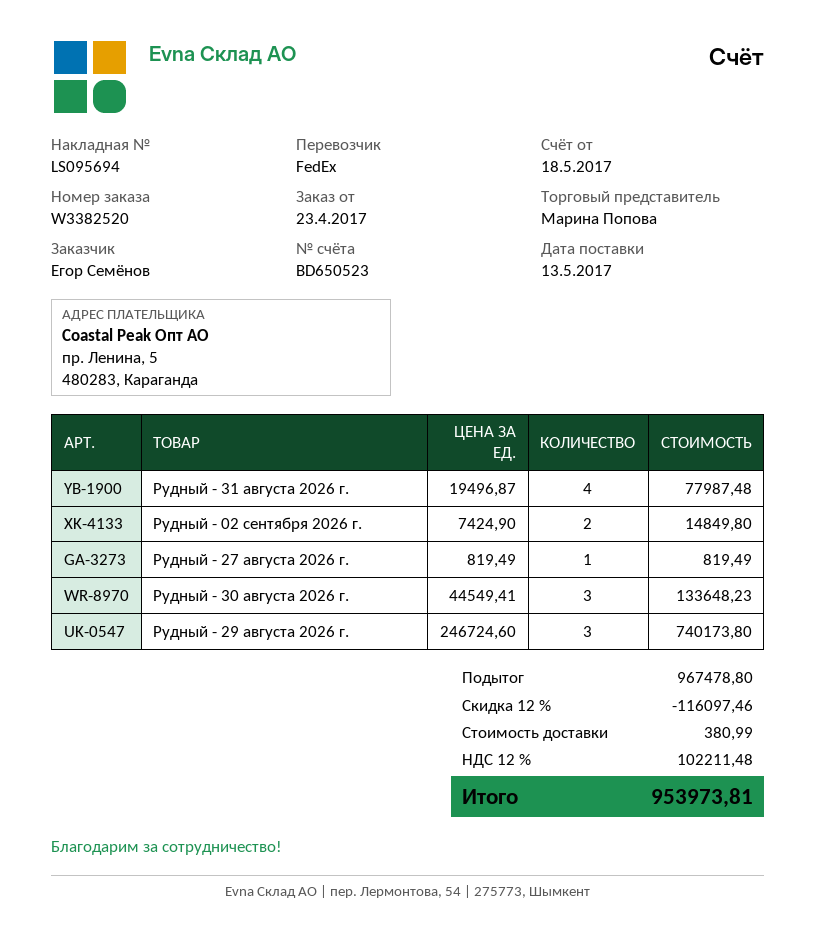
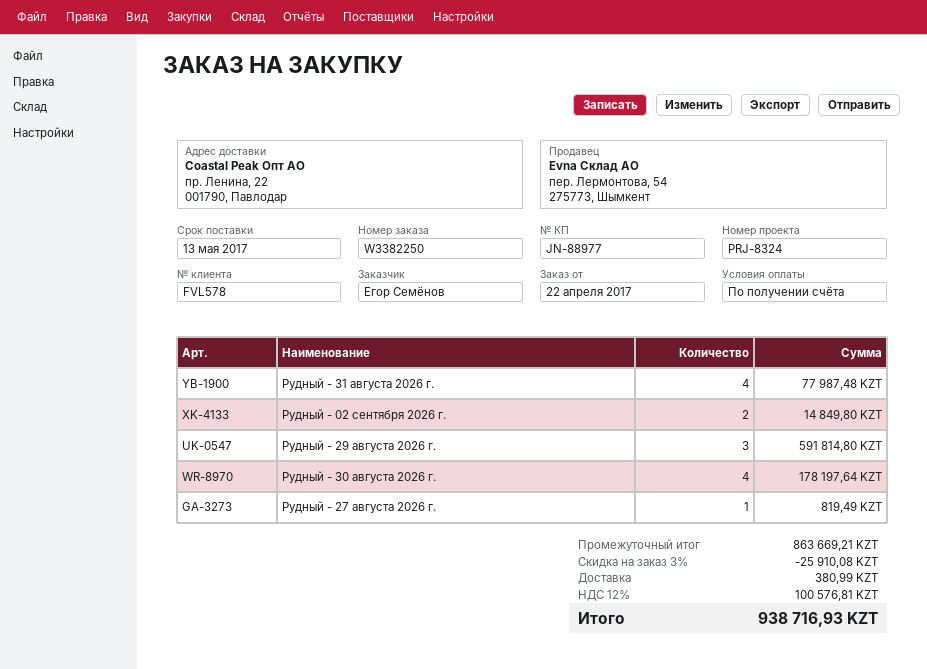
order number: W3382520 -> W3382250
order date: 2017-04-23 -> 2017-04-22
Рудный - 30 августа 2026 г.: 3 for 133648.23 -> 4 for 178197.64
Рудный - 29 августа 2026 г.: 3 for 740173.80 -> 3 for 591814.80
subtotal: 967478.80 -> 863669.21
discount: 12% = 116097.46 -> 3% = 25910.08
tax: 12% = 102211.48 -> 12% = 100576.81
total: 953973.81 -> 938716.93

